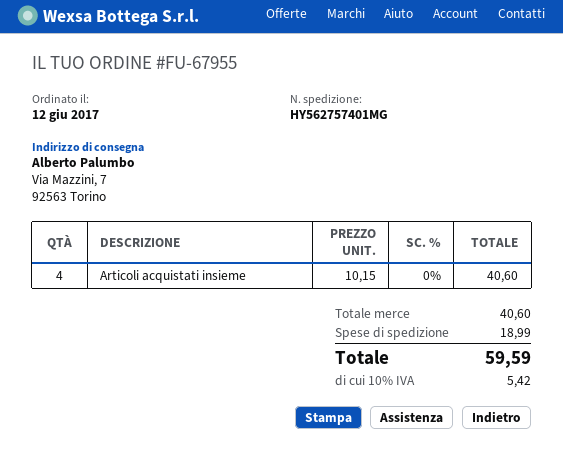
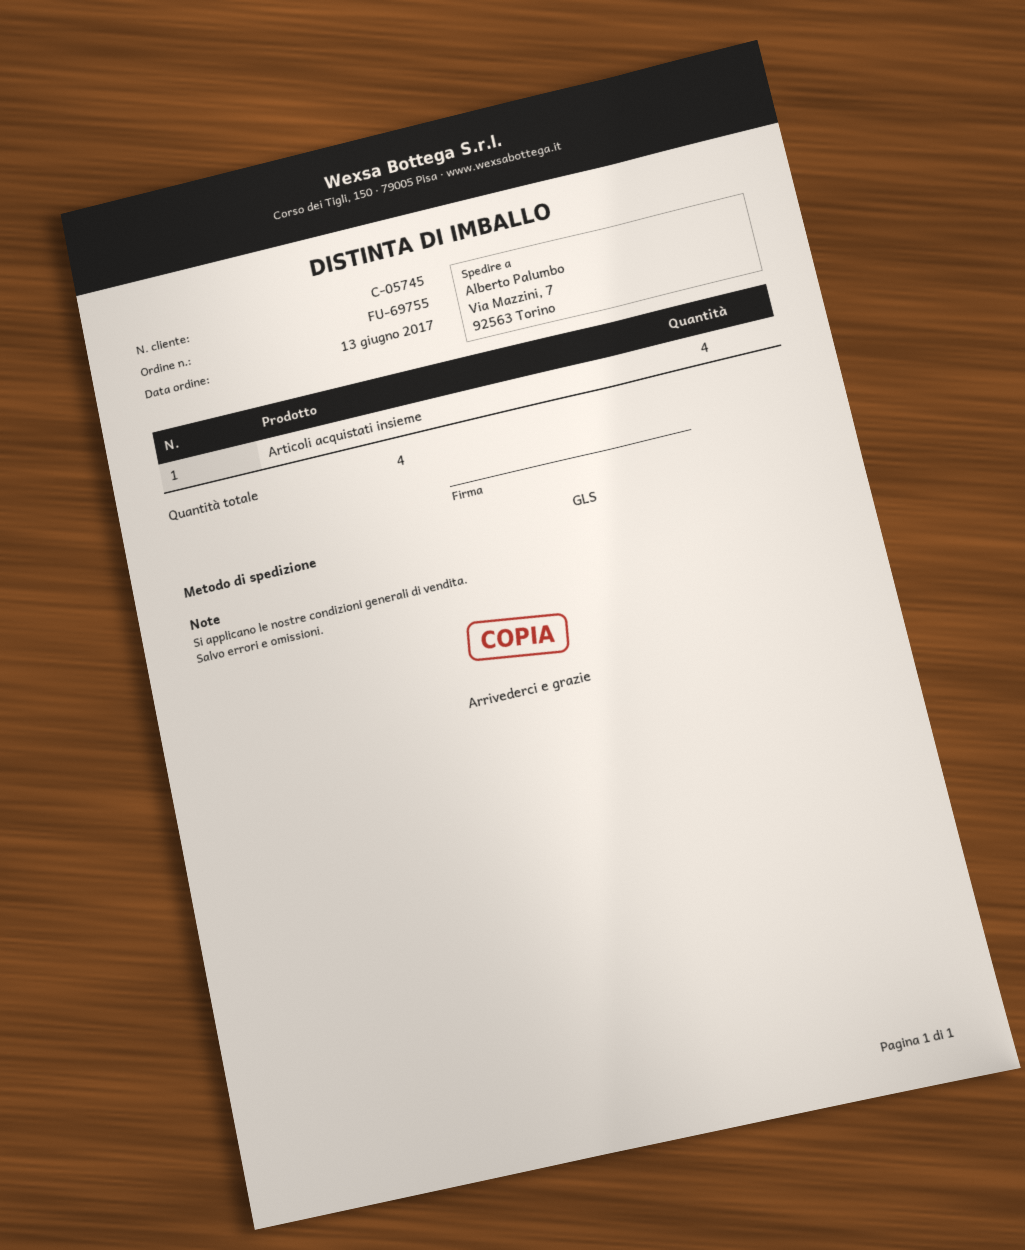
order number: FU-67955 -> FU-69755
order date: 2017-06-12 -> 2017-06-13

